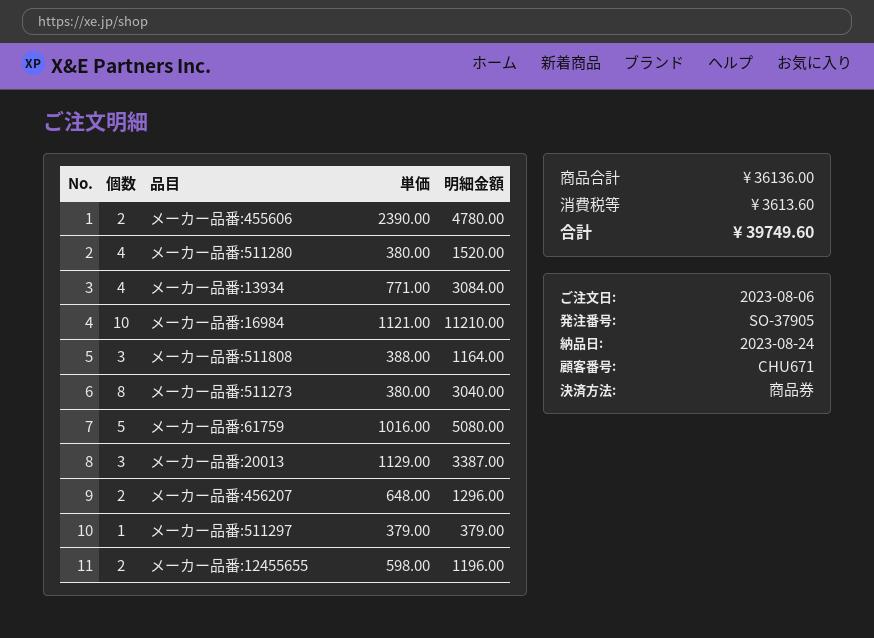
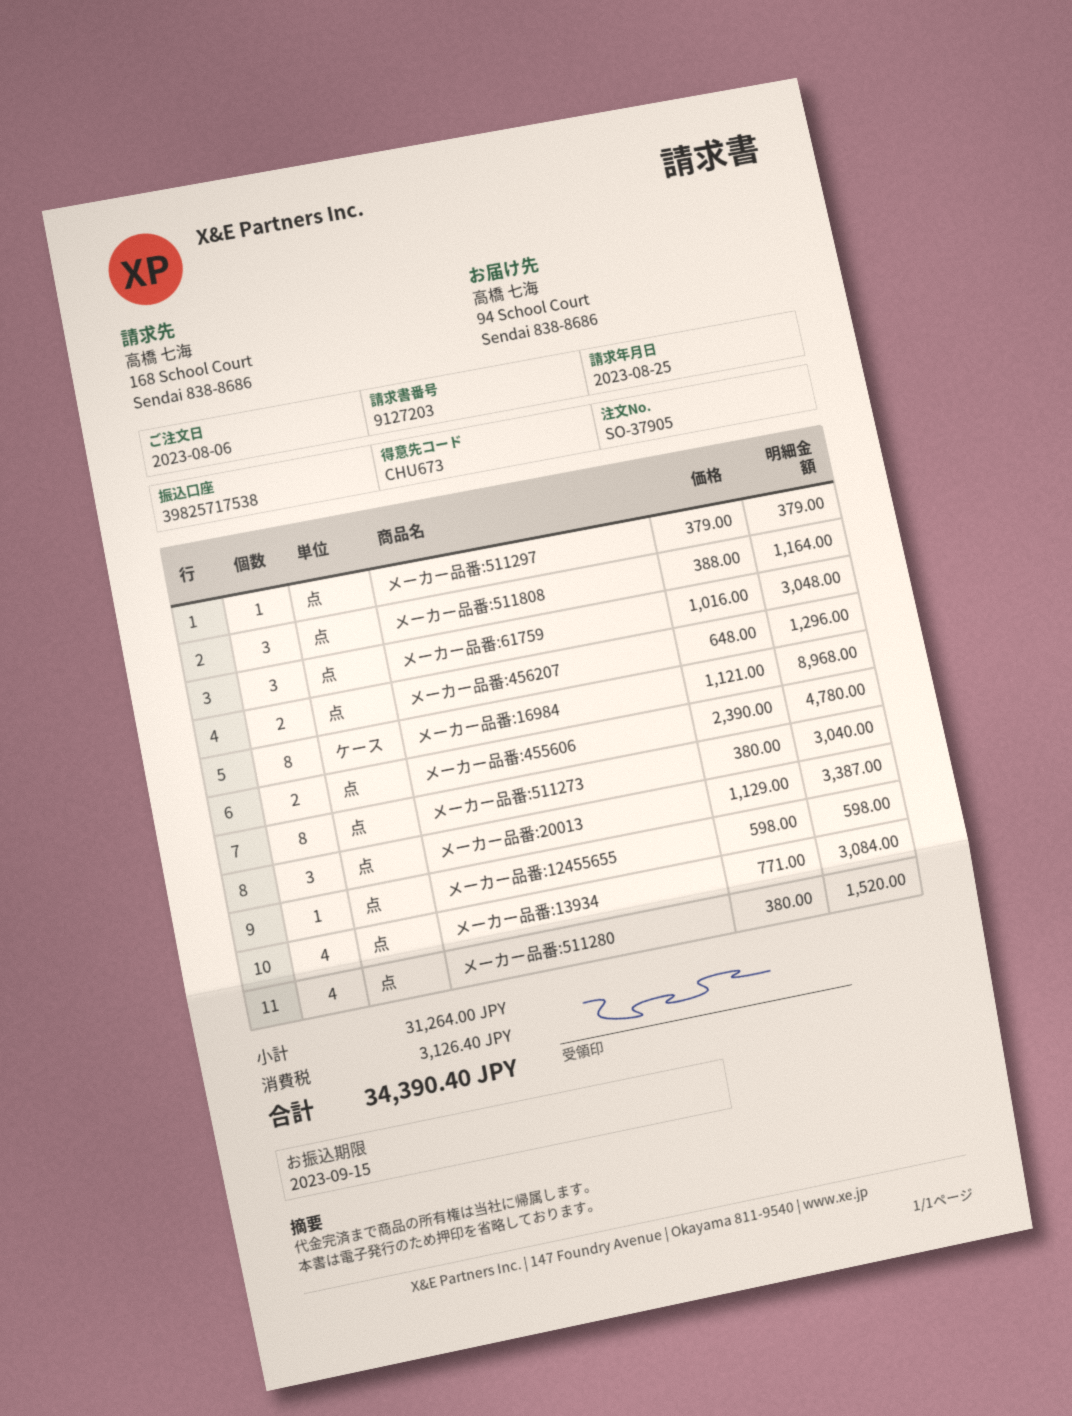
customer number: CHU671 -> CHU673
メーカー品番:16984: 10 x 1121.00 = 11210.00 -> 8 x 1121.00 = 8968.00
メーカー品番:61759: 5 x 1016.00 = 5080.00 -> 3 x 1016.00 = 3048.00
メーカー品番:12455655: 2 x 598.00 = 1196.00 -> 1 x 598.00 = 598.00
subtotal: 36136.00 -> 31264.00
tax: 3613.60 -> 3126.40
total: 39749.60 -> 34390.40

